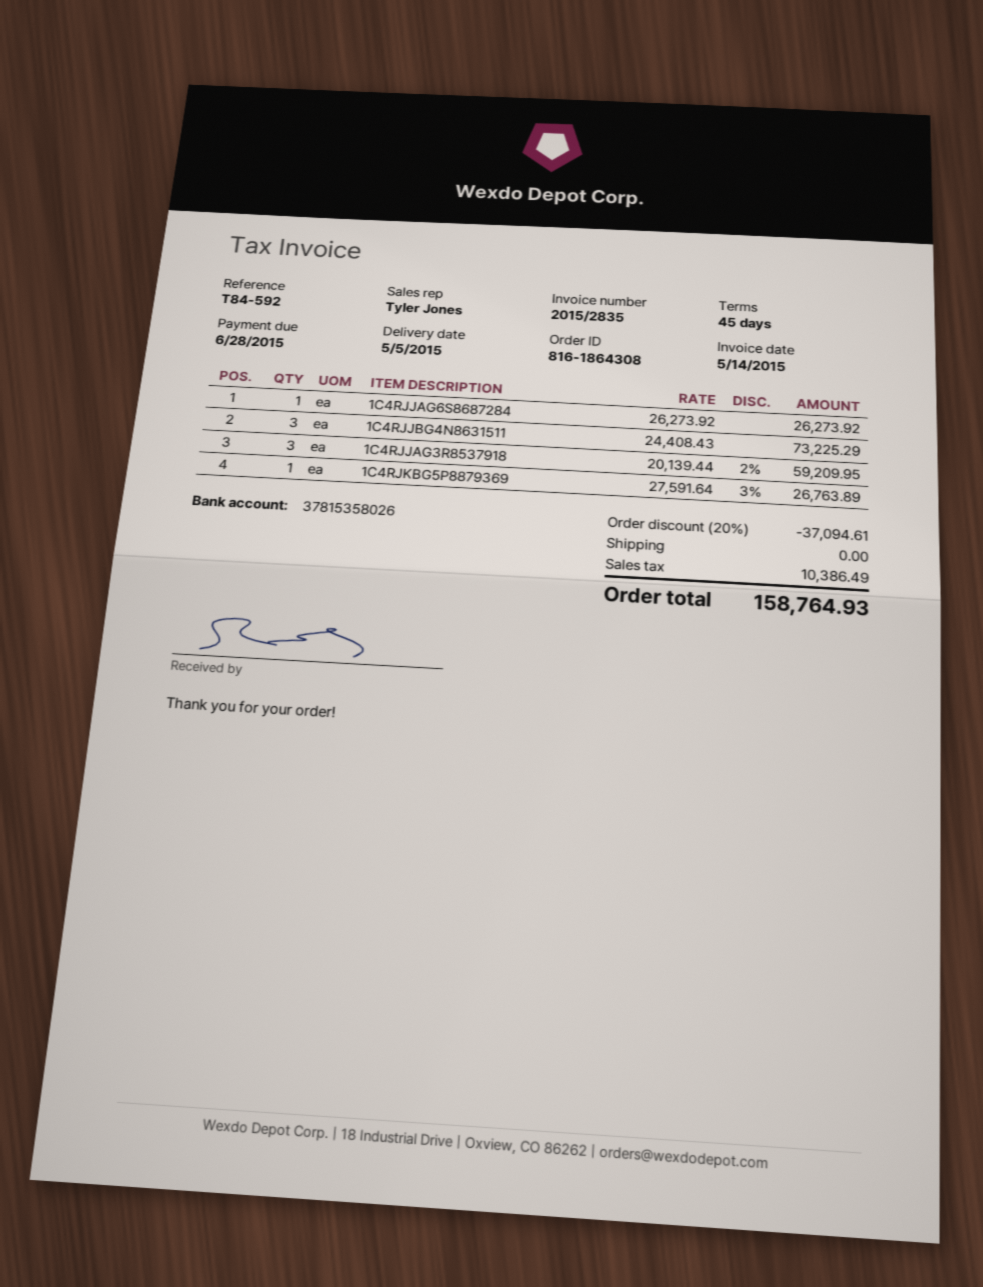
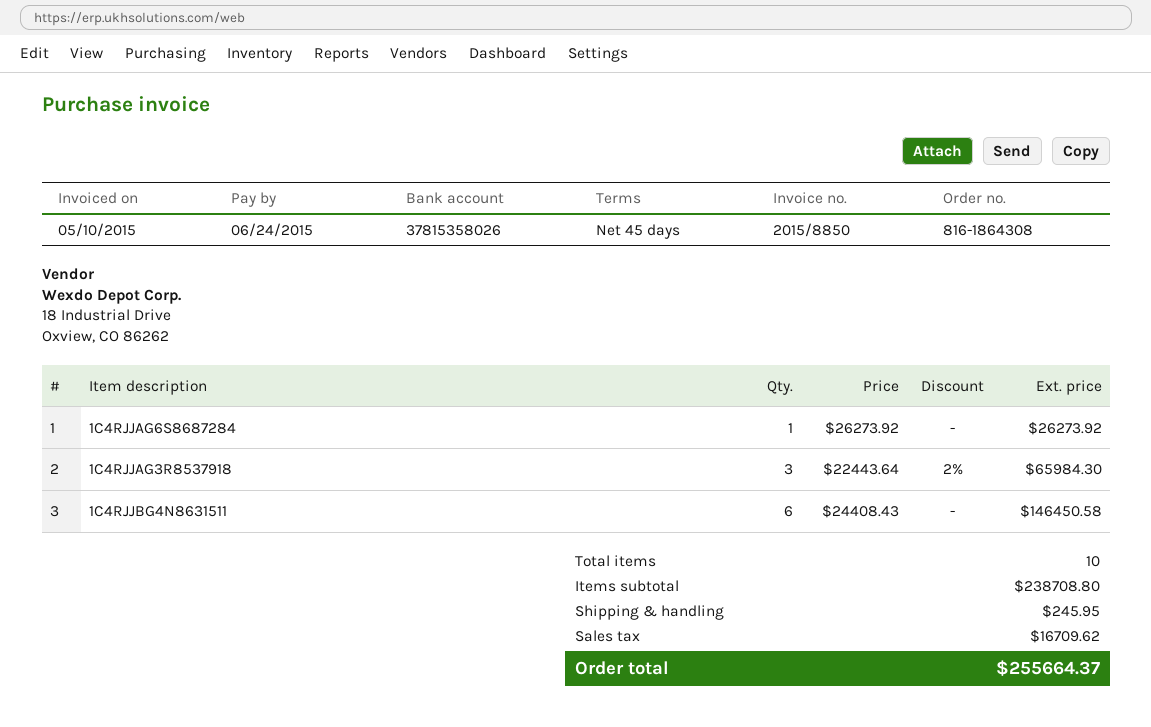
invoice number: 2015/2835 -> 2015/8850
invoice date: 2015-05-14 -> 2015-05-10
due date: 2015-06-28 -> 2015-06-24
1C4RJJBG4N8631511: 3 x 24408.43 = 73225.29 -> 6 x 24408.43 = 146450.58
1C4RJJAG3R8537918: 3 x 20139.44 - 2% = 59209.95 -> 3 x 22443.64 - 2% = 65984.30
1C4RJKBG5P8879369: 1 x 27591.64 - 3% = 26763.89 -> none
discount: 20% = 37094.61 -> none
shipping: 0.00 -> 245.95
tax: 10386.49 -> 16709.62
total: 158764.93 -> 255664.37

